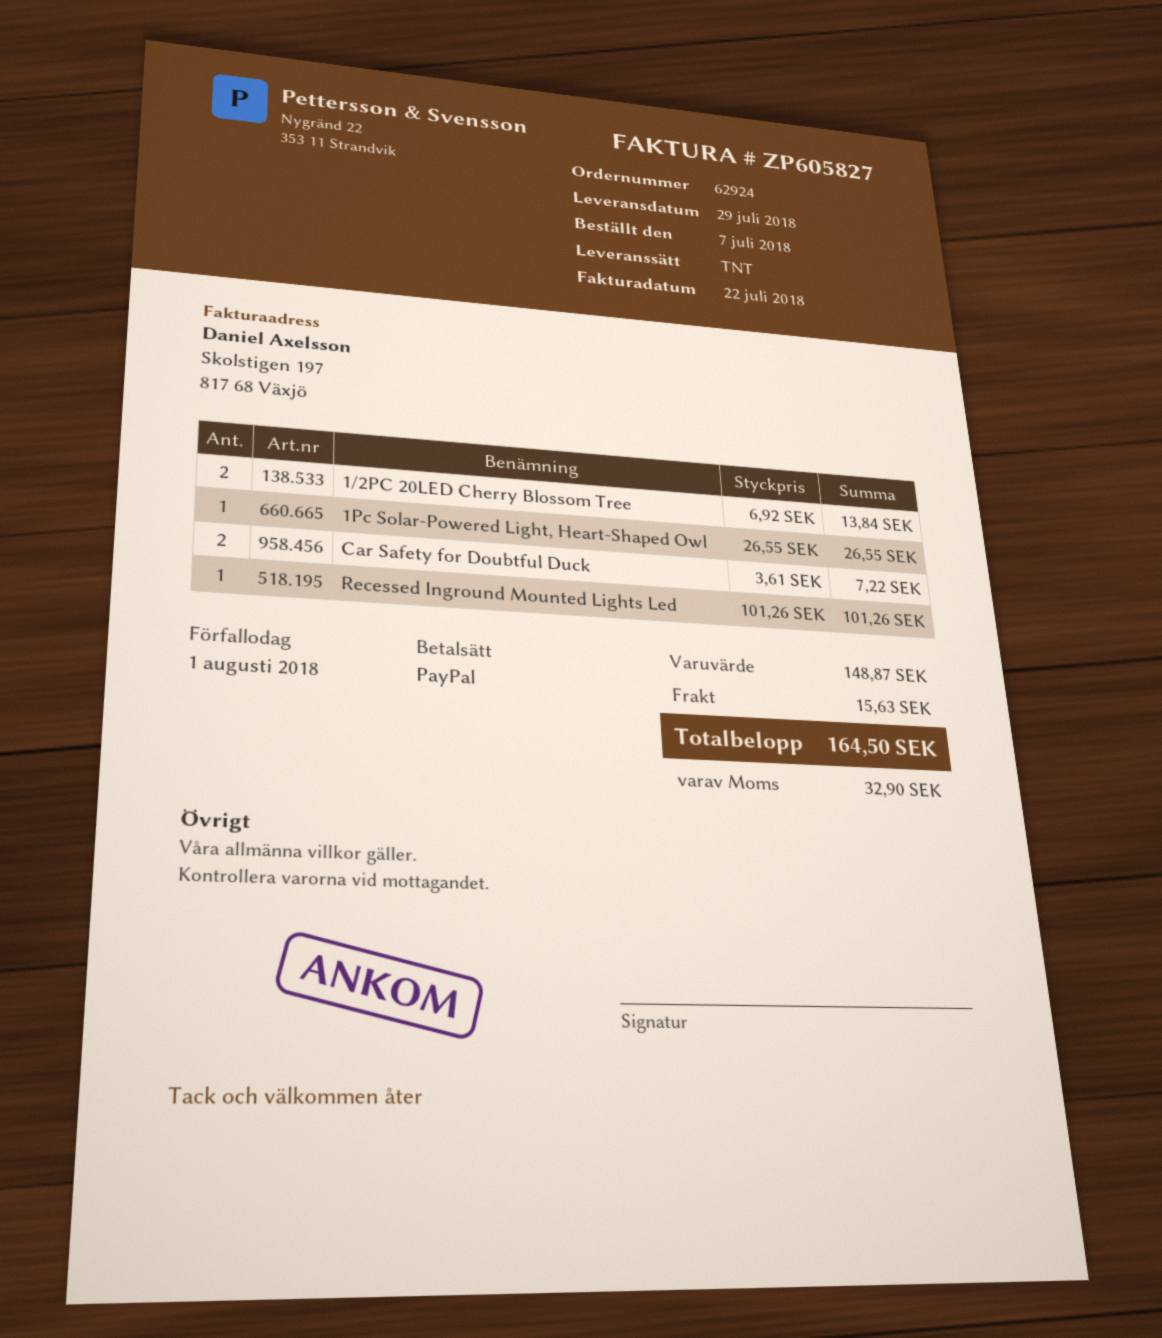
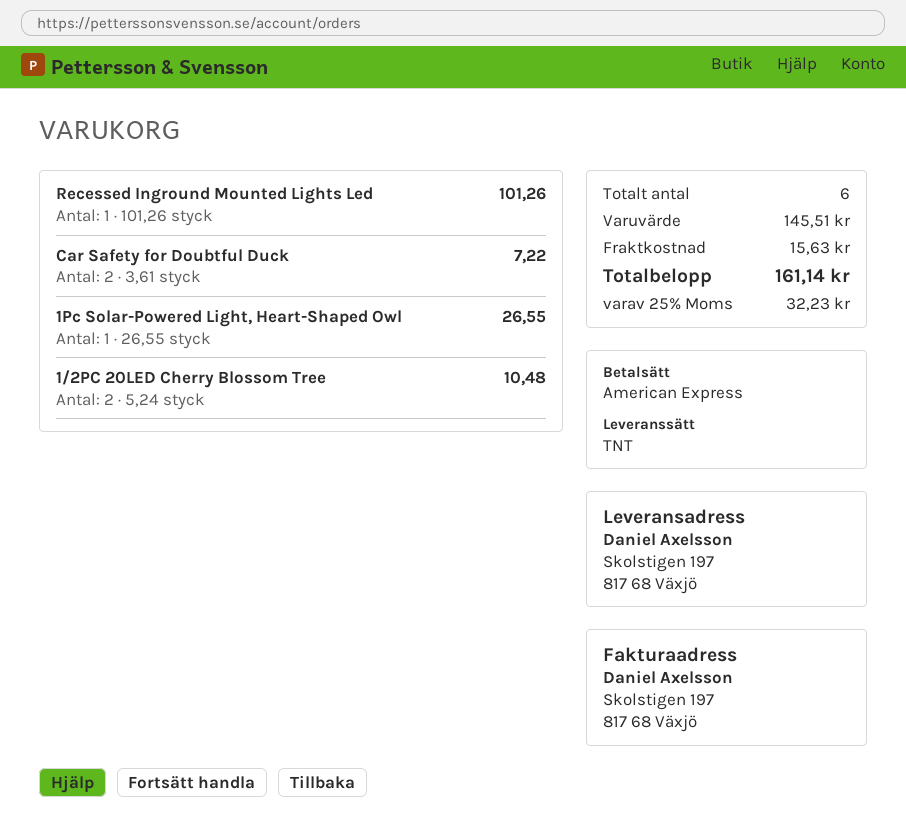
payment method: PayPal -> American Express
1/2PC 20LED Cherry Blossom Tree: 2 x 6.92 = 13.84 -> 2 x 5.24 = 10.48
subtotal: 148.87 -> 145.51
tax: 32.90 -> 32.23
total: 164.50 -> 161.14

